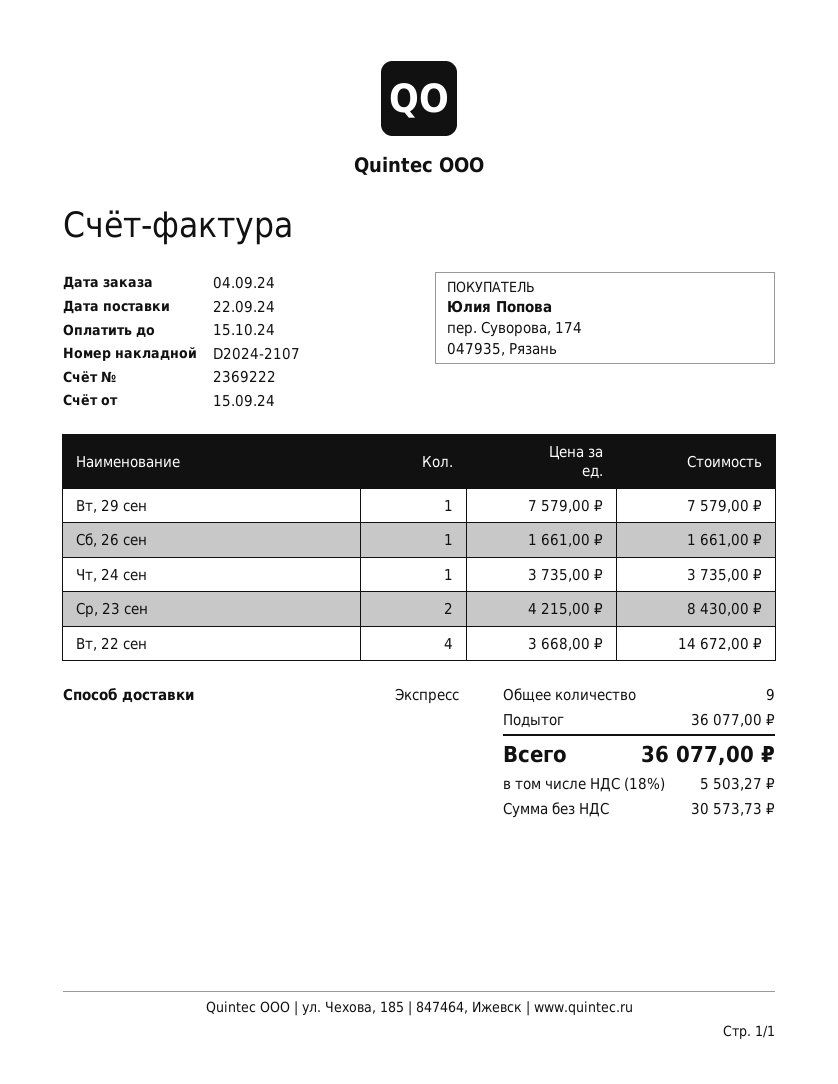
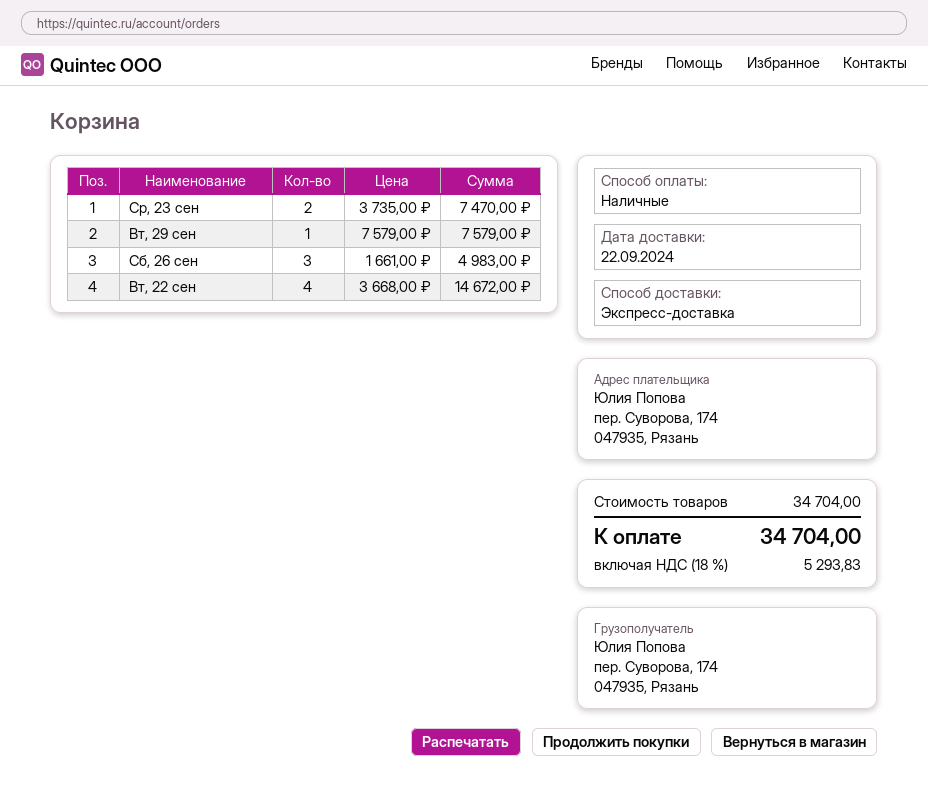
Сб, 26 сен: 1 x 1661.00 = 1661.00 -> 3 x 1661.00 = 4983.00
Чт, 24 сен: 1 x 3735.00 = 3735.00 -> none
Ср, 23 сен: 2 x 4215.00 = 8430.00 -> 2 x 3735.00 = 7470.00
subtotal: 36077.00 -> 34704.00
tax: 18% = 5503.27 -> 18% = 5293.83
total: 36077.00 -> 34704.00

